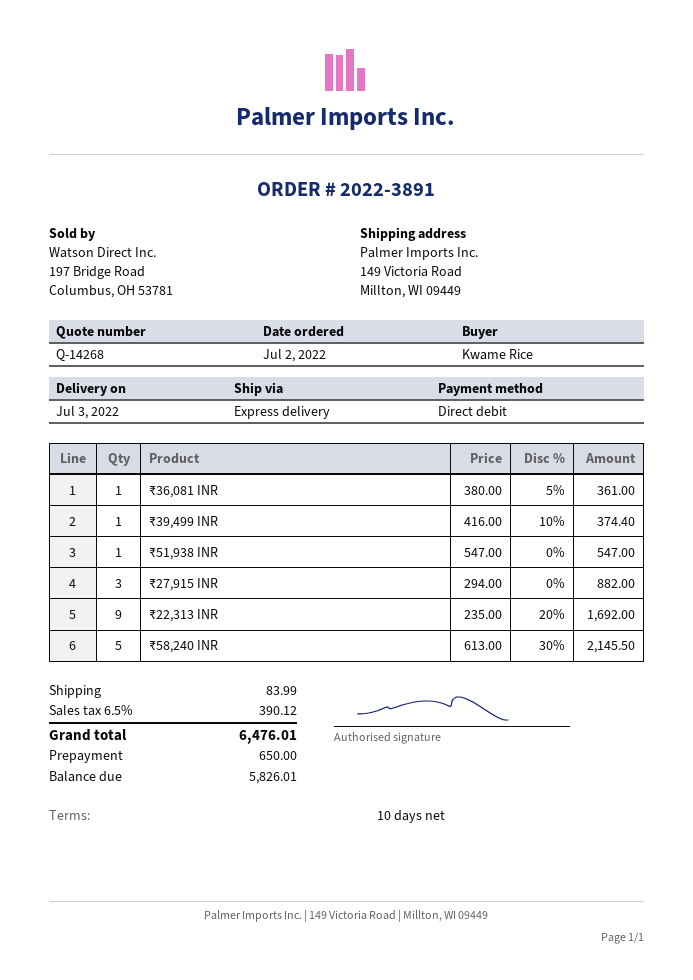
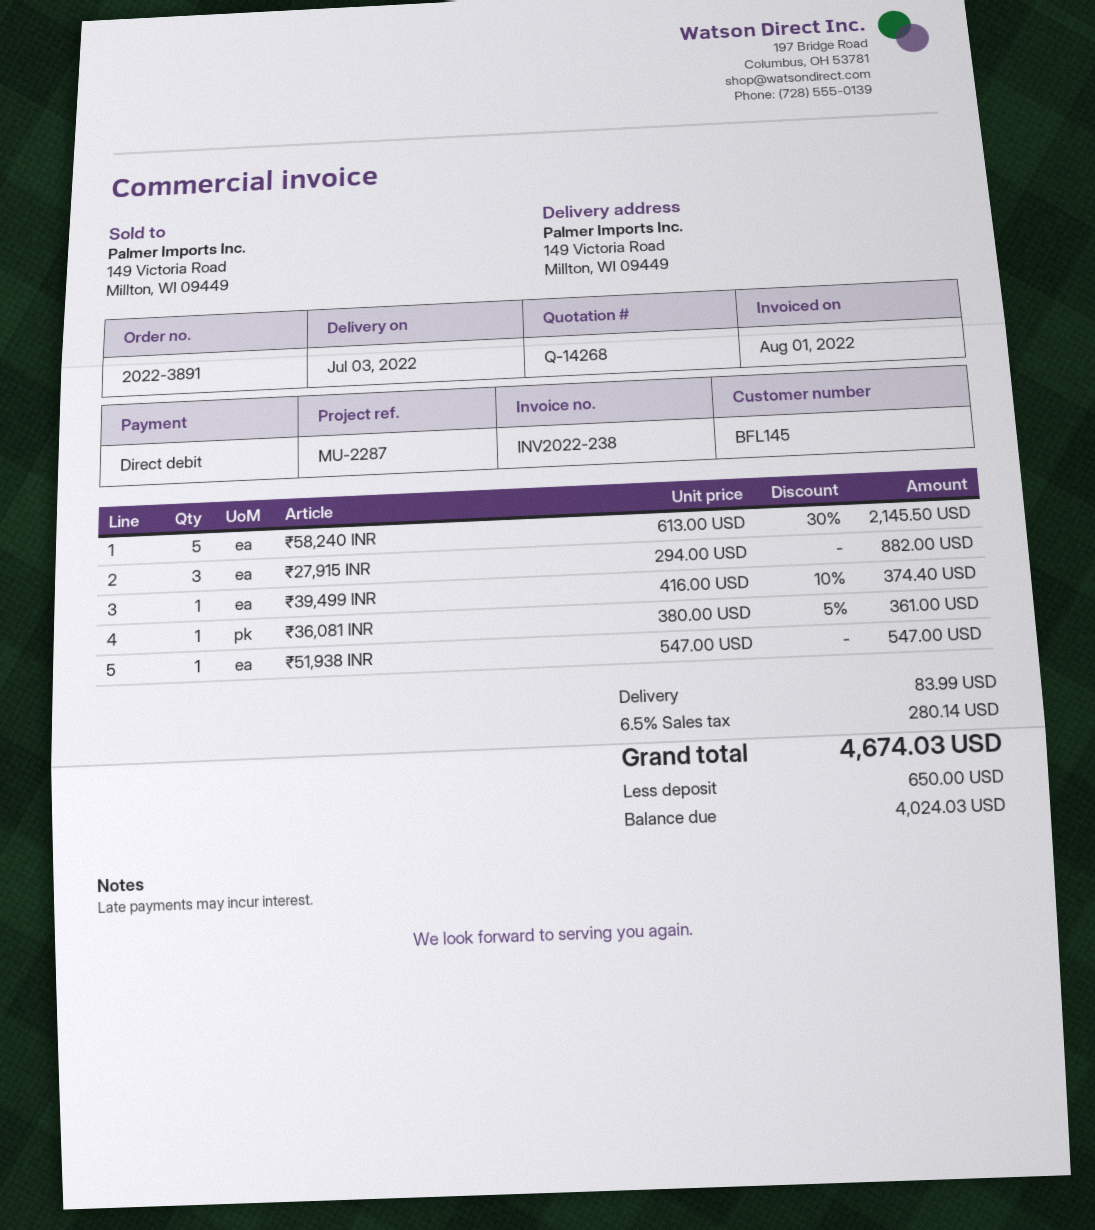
₹22,313 INR: 9 x 235.00 - 20% = 1692.00 -> none
tax: 6.5% = 390.12 -> 6.5% = 280.14
total: 6476.01 -> 4674.03
balance: 5826.01 -> 4024.03

